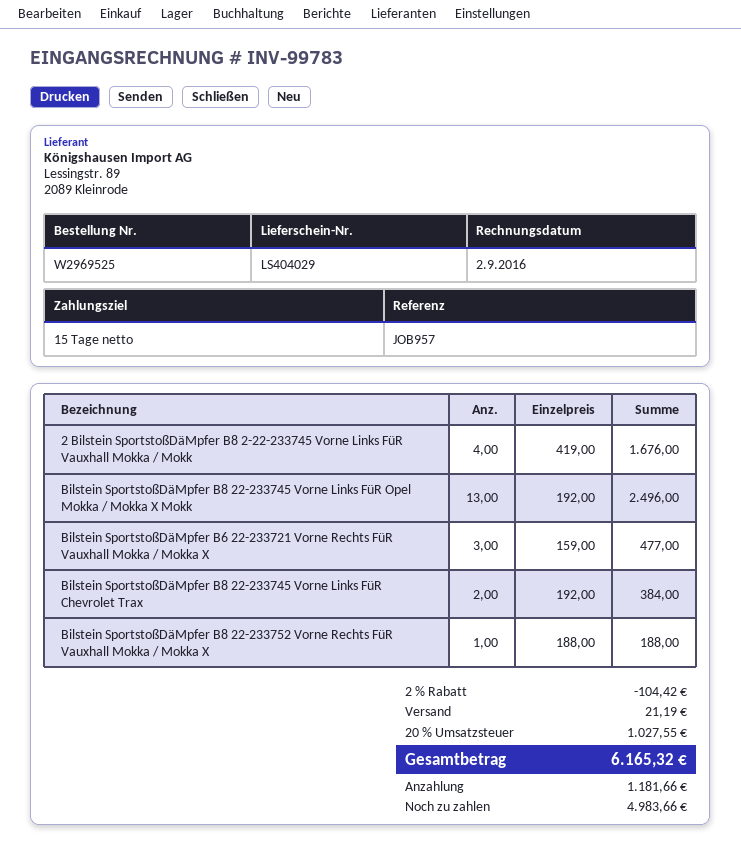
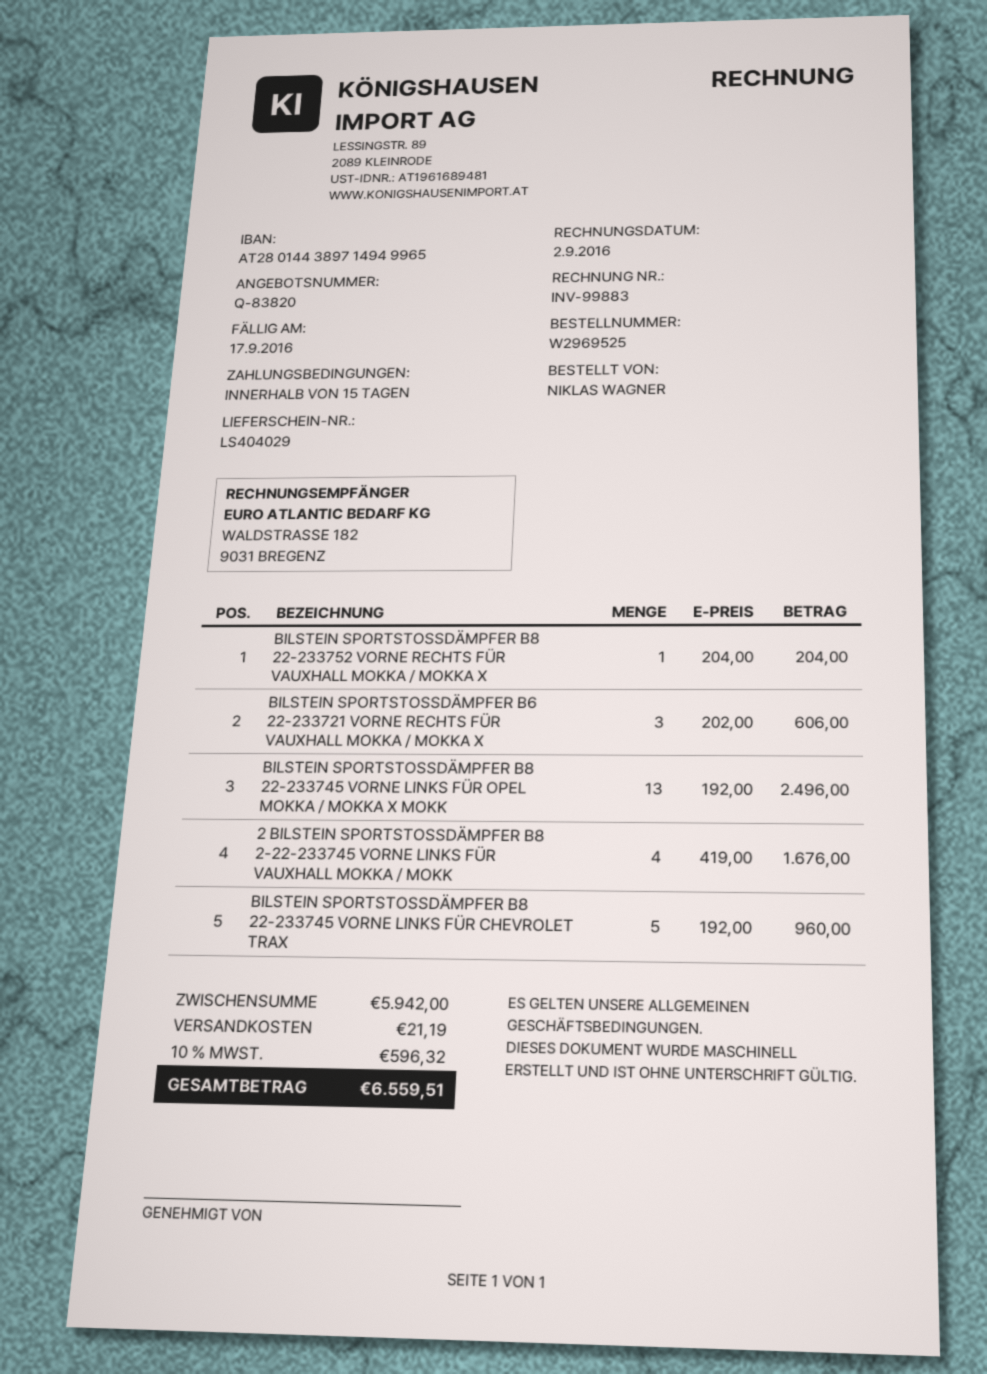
invoice number: INV-99783 -> INV-99883
Bilstein SportstoßDäMpfer B6 22-233721 Vorne Rechts FüR Vauxhall Mokka / Mokka X: 3 x 159.00 = 477.00 -> 3 x 202.00 = 606.00
Bilstein SportstoßDäMpfer B8 22-233745 Vorne Links FüR Chevrolet Trax: 2 x 192.00 = 384.00 -> 5 x 192.00 = 960.00
Bilstein SportstoßDäMpfer B8 22-233752 Vorne Rechts FüR Vauxhall Mokka / Mokka X: 1 x 188.00 = 188.00 -> 1 x 204.00 = 204.00
discount: 2% = 104.42 -> none
tax: 20% = 1027.55 -> 10% = 596.32
total: 6165.32 -> 6559.51

